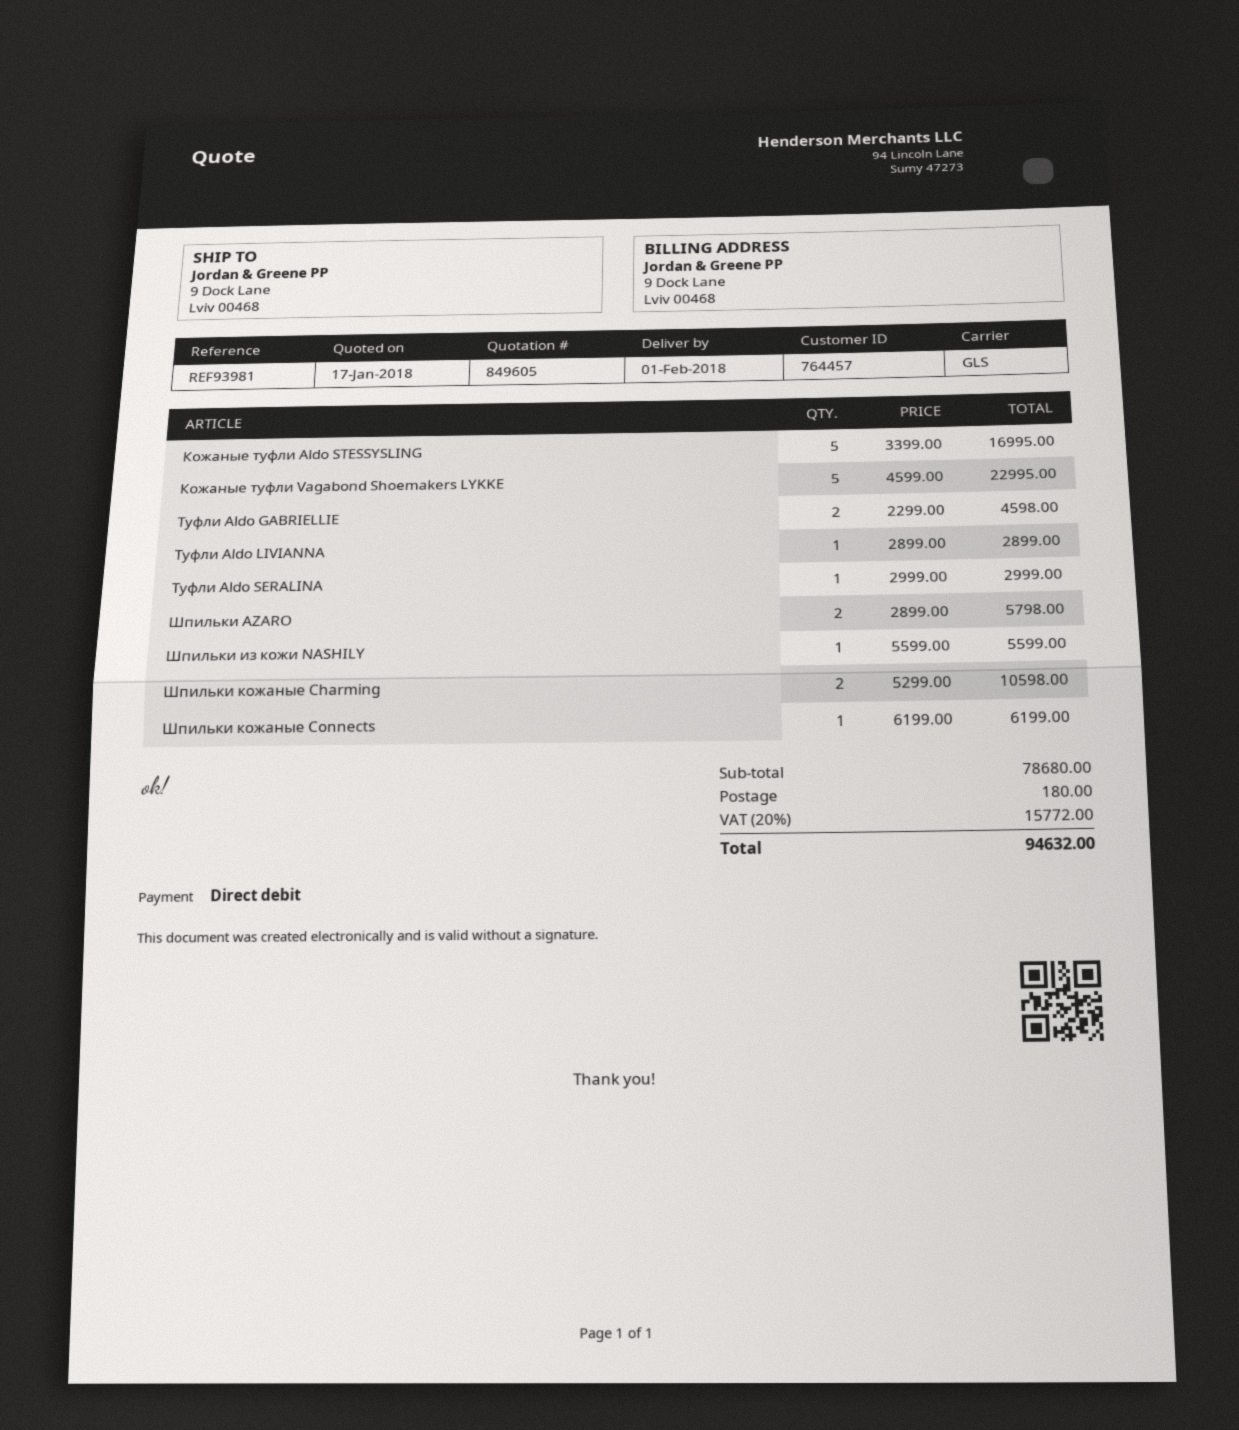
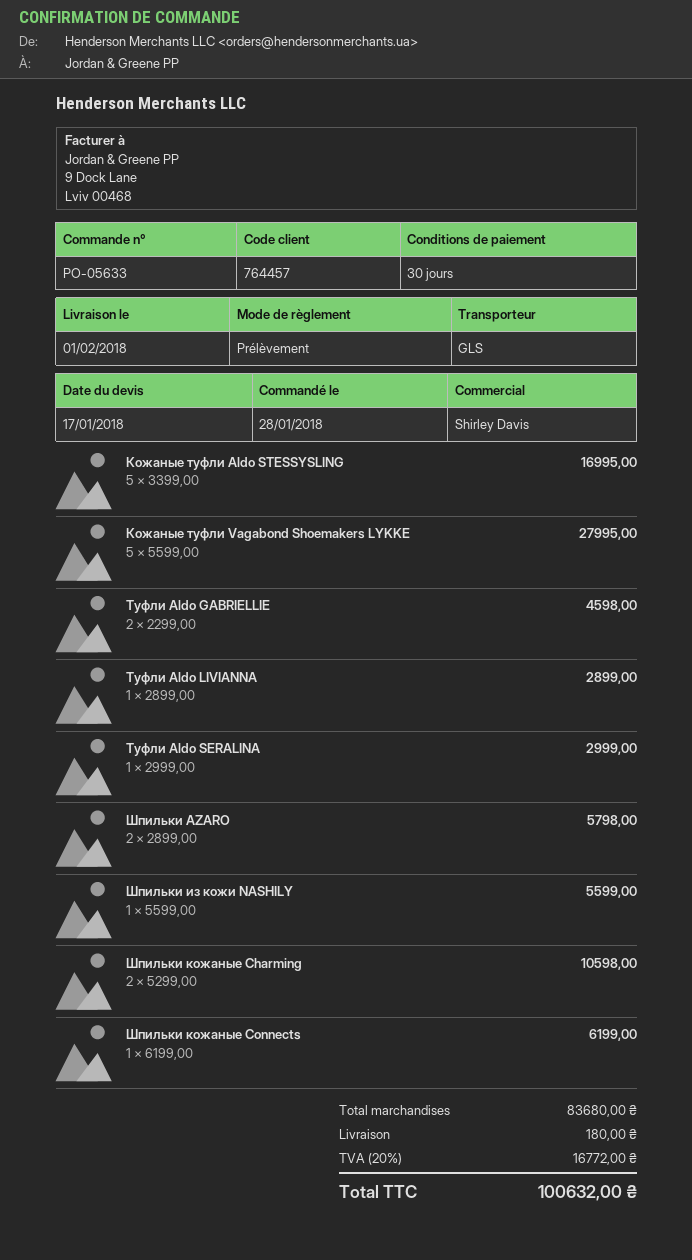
Кожаные туфли Vagabond Shoemakers LYKKE: 5 x 4599.00 = 22995.00 -> 5 x 5599.00 = 27995.00
subtotal: 78680.00 -> 83680.00
tax: 20% = 15772.00 -> 20% = 16772.00
total: 94632.00 -> 100632.00

